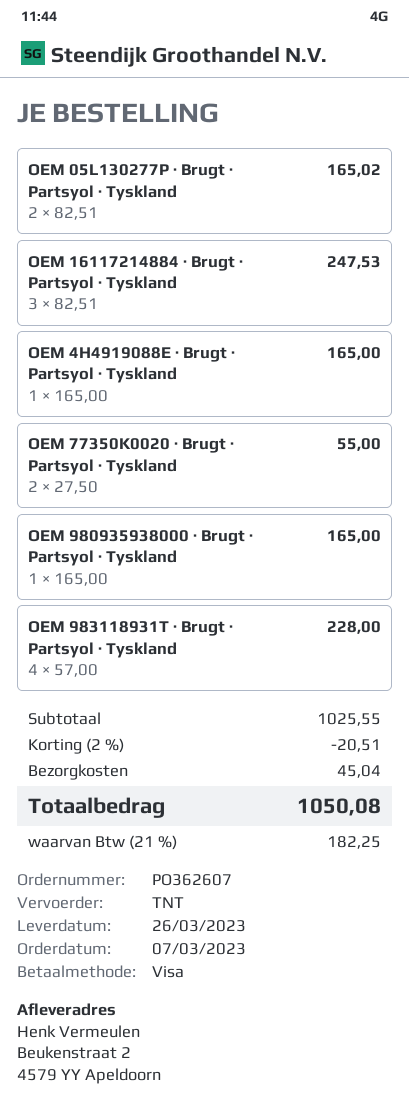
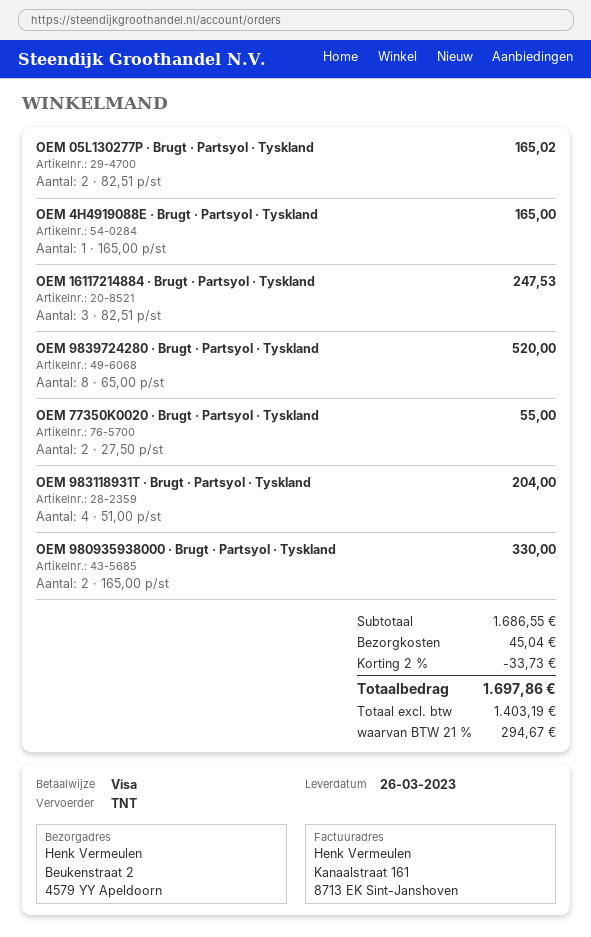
OEM 980935938000 · Brugt · Partsyol · Tyskland: 1 x 165.00 = 165.00 -> 2 x 165.00 = 330.00
OEM 983118931T · Brugt · Partsyol · Tyskland: 4 x 57.00 = 228.00 -> 4 x 51.00 = 204.00
OEM 9839724280 · Brugt · Partsyol · Tyskland: none -> 8 x 65.00 = 520.00
subtotal: 1025.55 -> 1686.55
discount: 2% = 20.51 -> 2% = 33.73
tax: 21% = 182.25 -> 21% = 294.67
total: 1050.08 -> 1697.86

